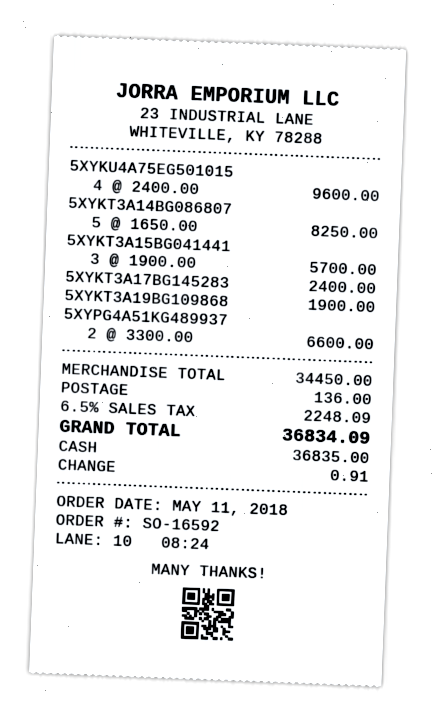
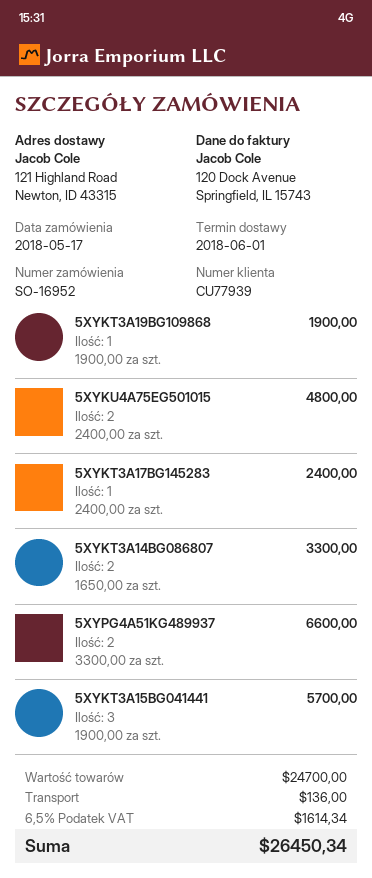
order number: SO-16592 -> SO-16952
order date: 2018-05-11 -> 2018-05-17
5XYKU4A75EG501015: 4 x 2400.00 = 9600.00 -> 2 x 2400.00 = 4800.00
5XYKT3A14BG086807: 5 x 1650.00 = 8250.00 -> 2 x 1650.00 = 3300.00
subtotal: 34450.00 -> 24700.00
tax: 6.5% = 2248.09 -> 6.5% = 1614.34
total: 36834.09 -> 26450.34

